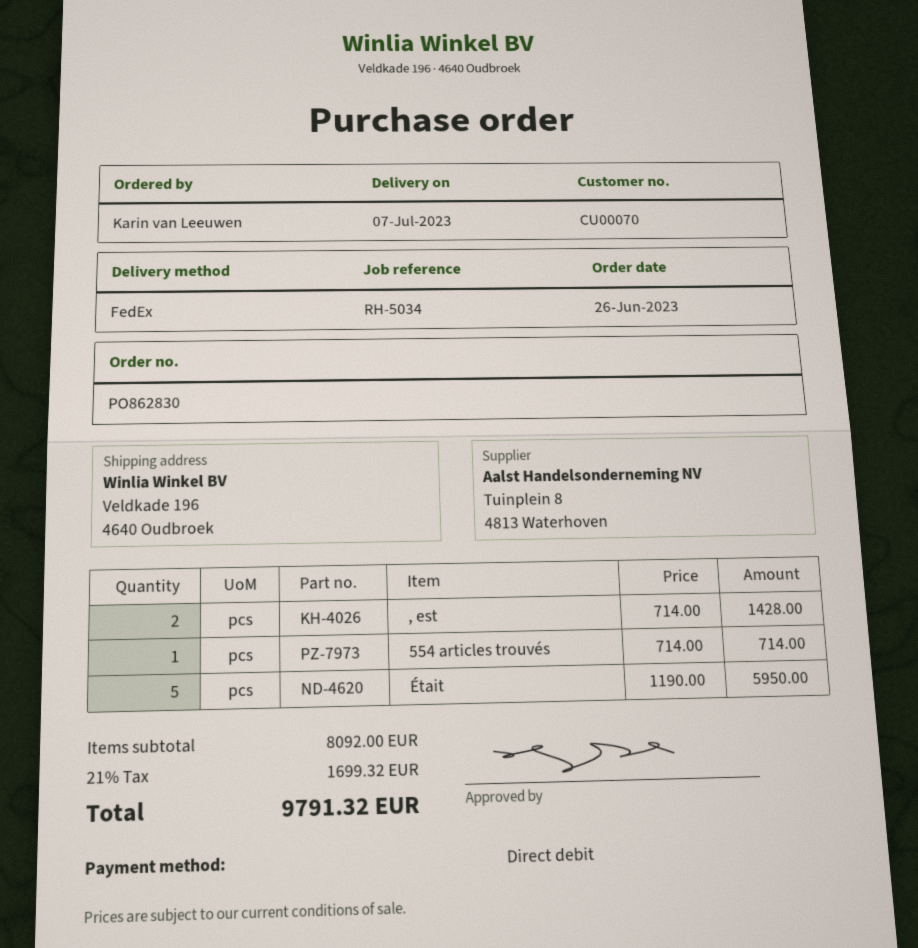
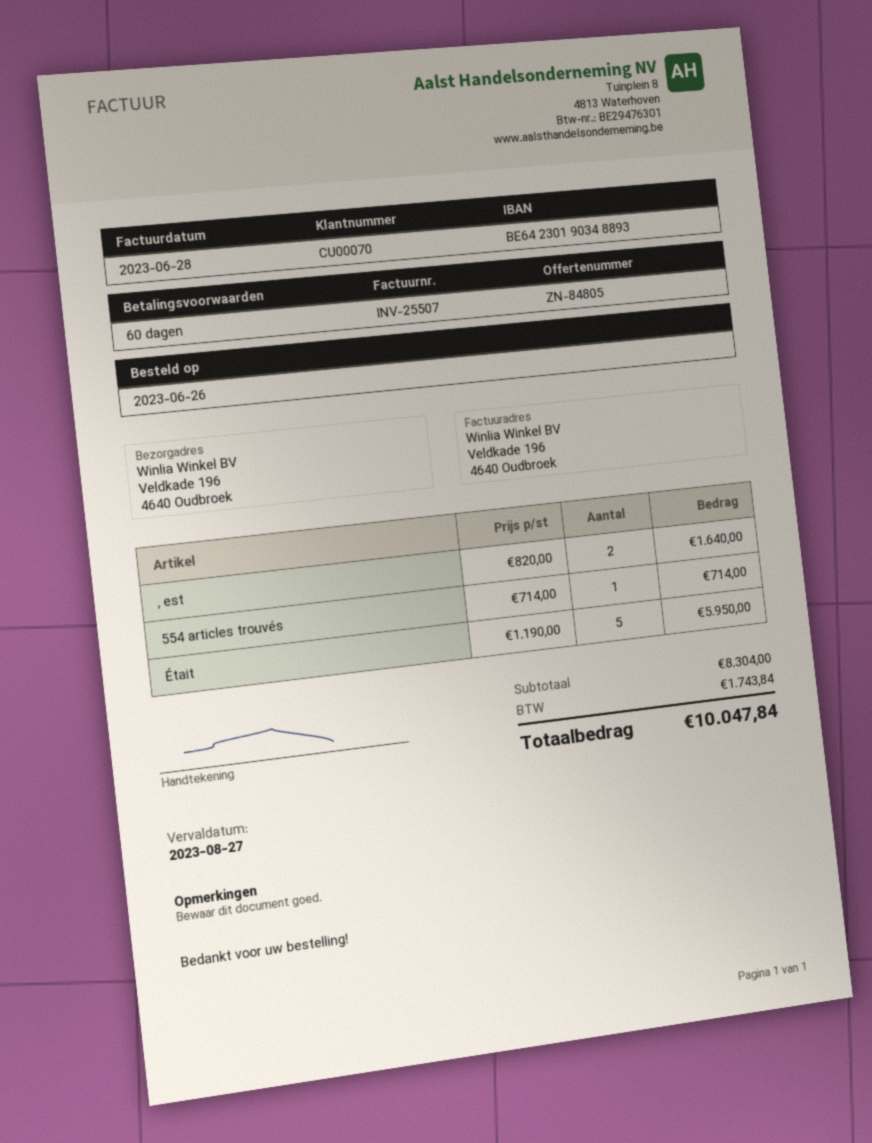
, est: 2 x 714.00 = 1428.00 -> 2 x 820.00 = 1640.00
subtotal: 8092.00 -> 8304.00
tax: 1699.32 -> 1743.84
total: 9791.32 -> 10047.84

